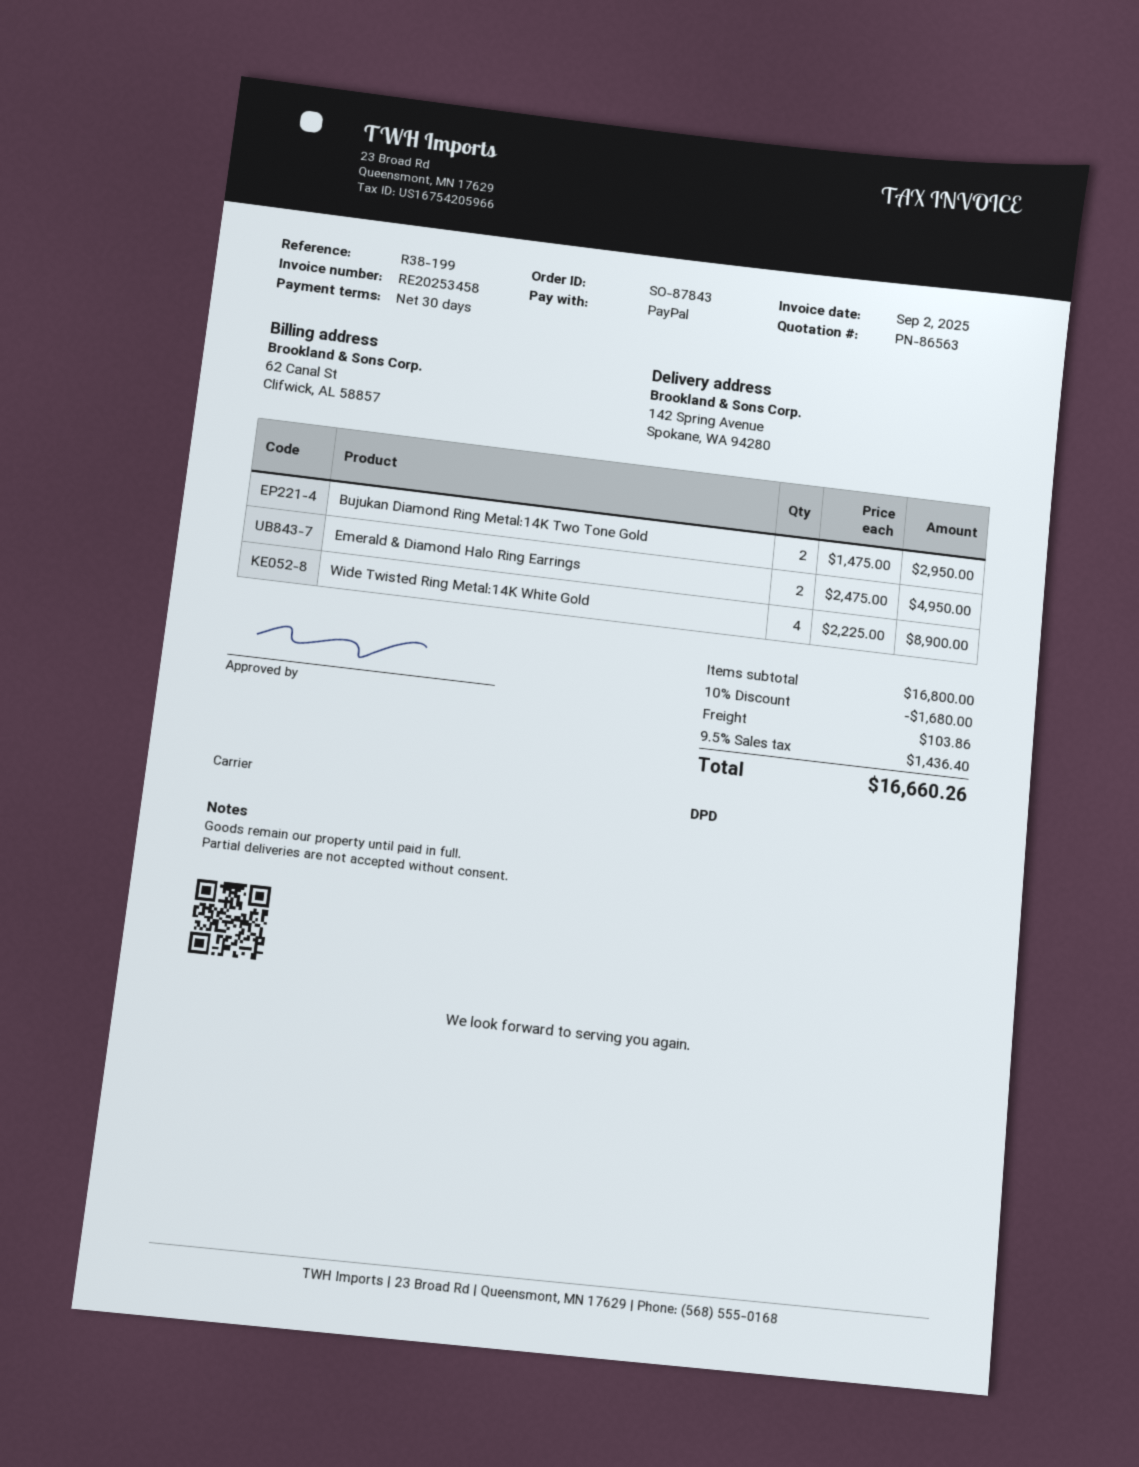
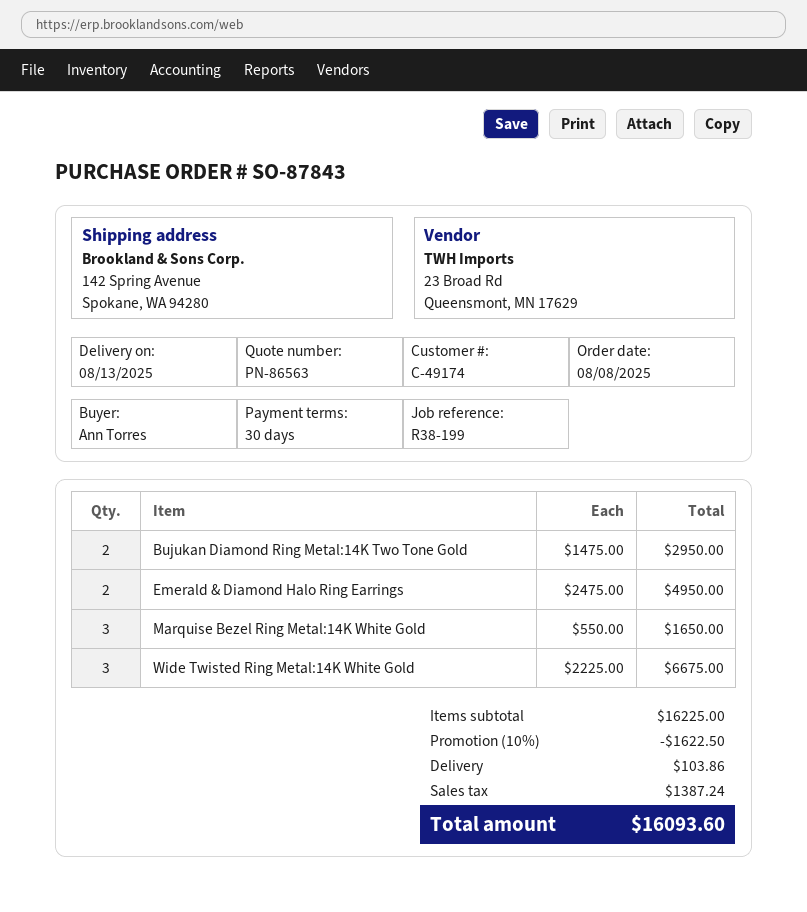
Wide Twisted Ring Metal:14K White Gold: 4 x 2225.00 = 8900.00 -> 3 x 2225.00 = 6675.00
Marquise Bezel Ring Metal:14K White Gold: none -> 3 x 550.00 = 1650.00
subtotal: 16800.00 -> 16225.00
discount: 10% = 1680.00 -> 10% = 1622.50
tax: 1436.40 -> 1387.24
total: 16660.26 -> 16093.60

